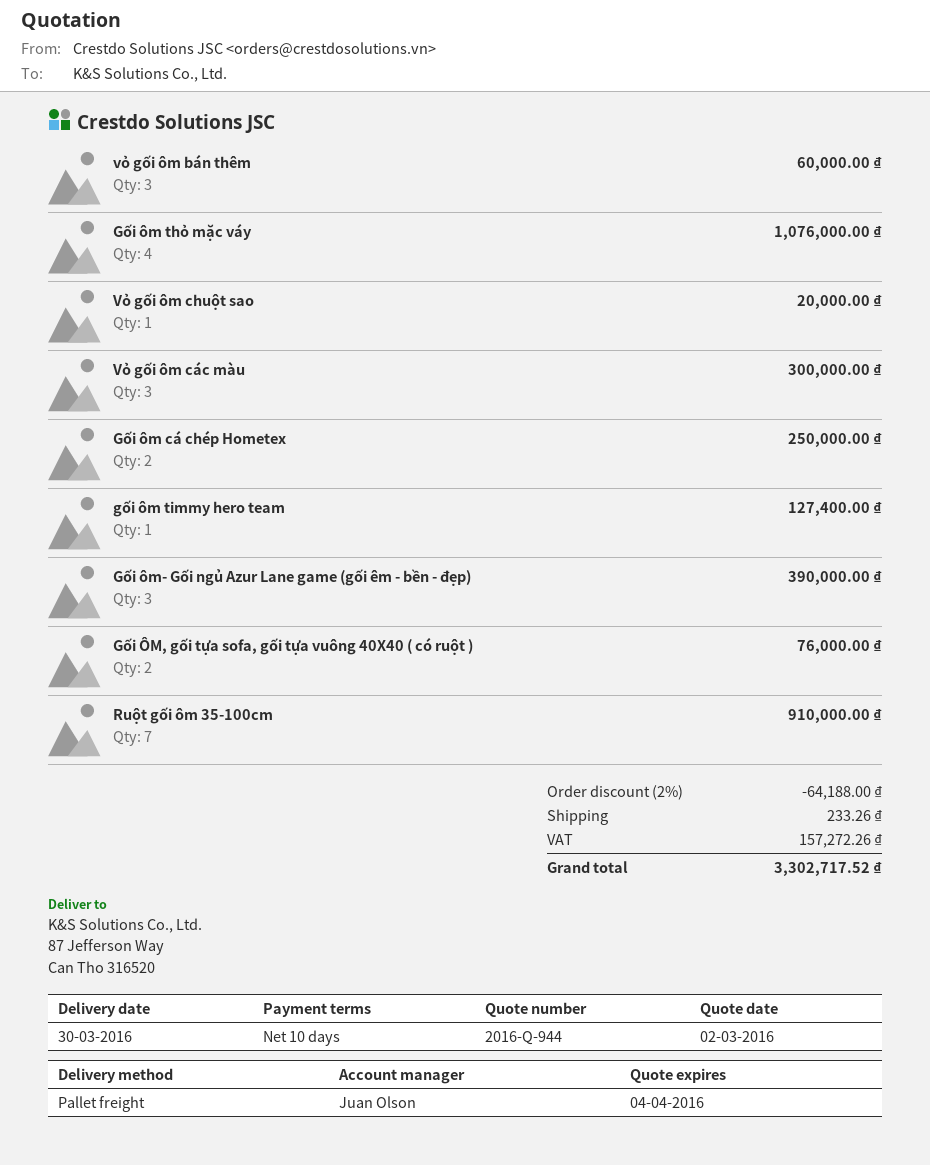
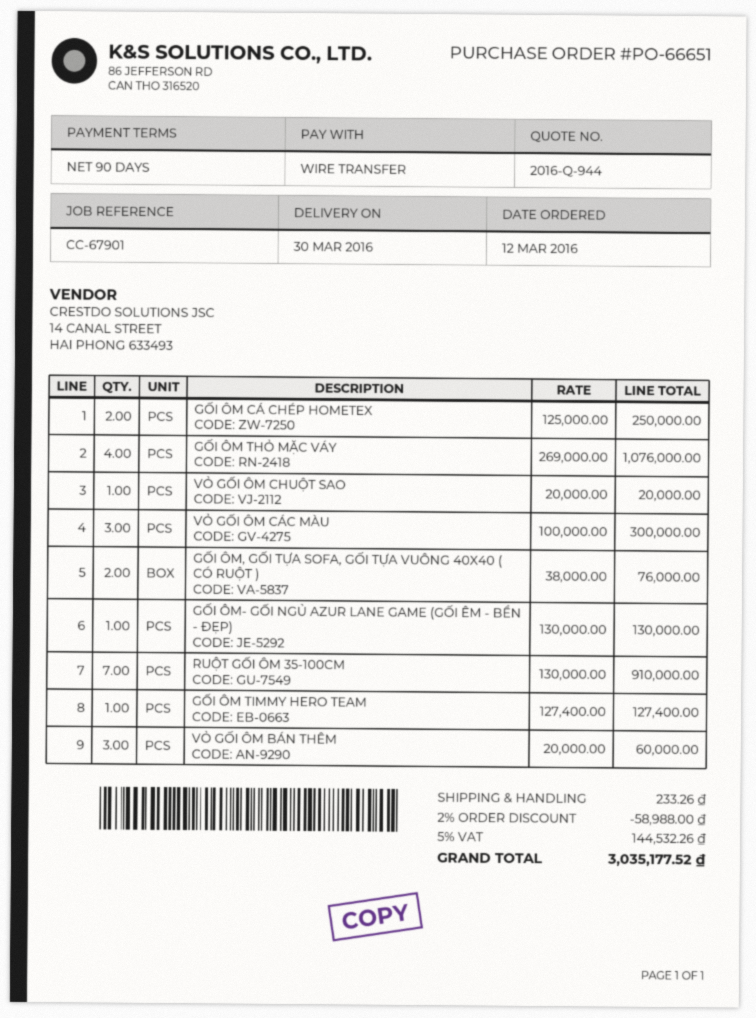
payment terms: 10 days -> 90 days
Gối ôm- Gối ngủ Azur Lane game (gối êm - bền - đẹp): 3 for 390000.00 -> 1 for 130000.00
discount: 2% = 64188.00 -> 2% = 58988.00
tax: 157272.26 -> 144532.26
total: 3302717.52 -> 3035177.52

